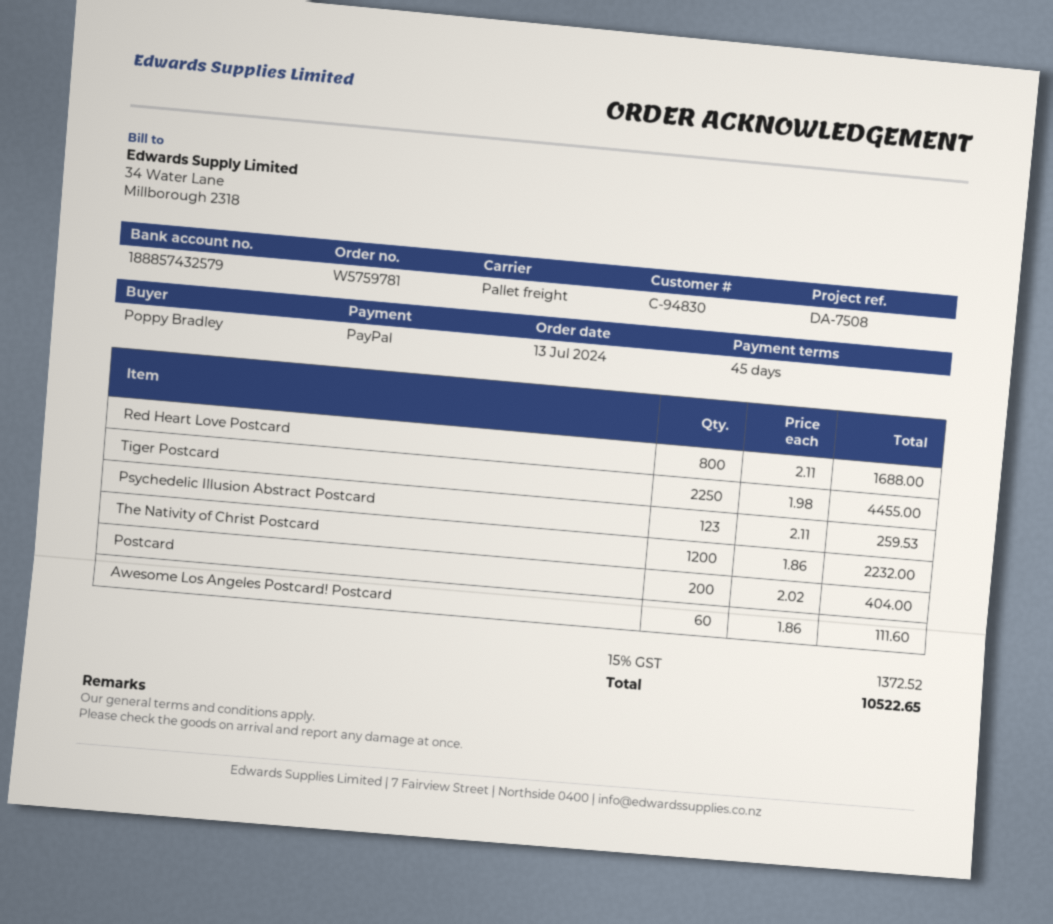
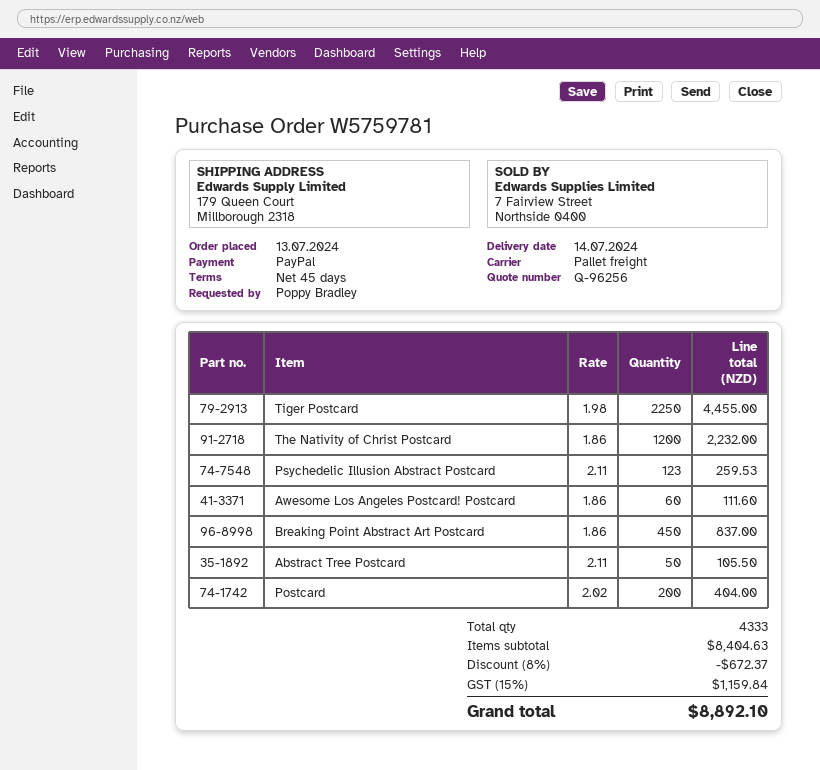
Red Heart Love Postcard: 800 x 2.11 = 1688.00 -> none
Breaking Point Abstract Art Postcard: none -> 450 x 1.86 = 837.00
Abstract Tree Postcard: none -> 50 x 2.11 = 105.50
discount: none -> 8% = 672.37
tax: 15% = 1372.52 -> 15% = 1159.84
total: 10522.65 -> 8892.10

